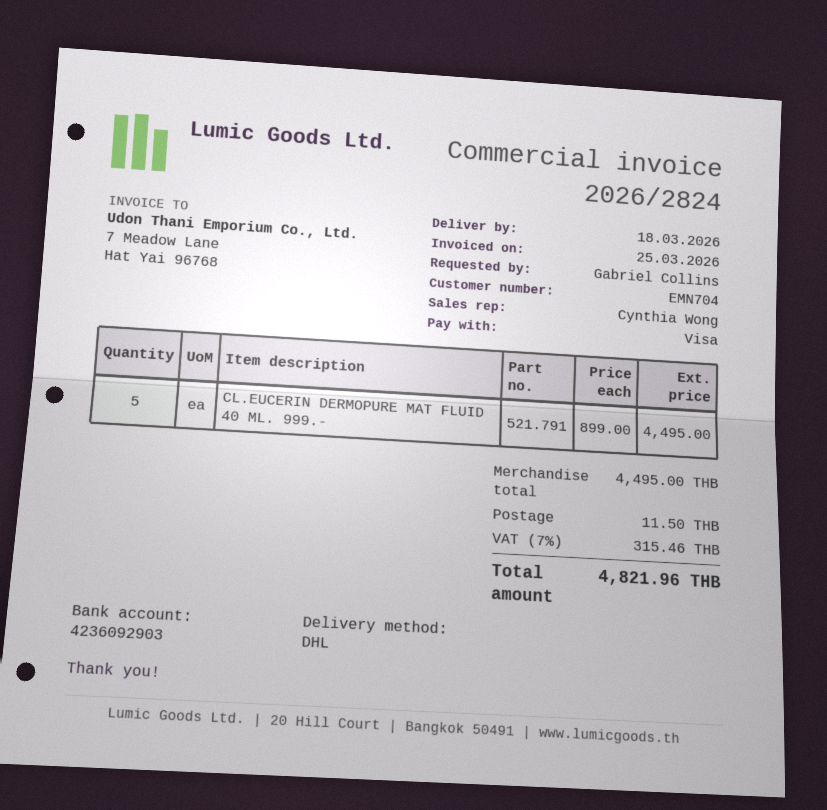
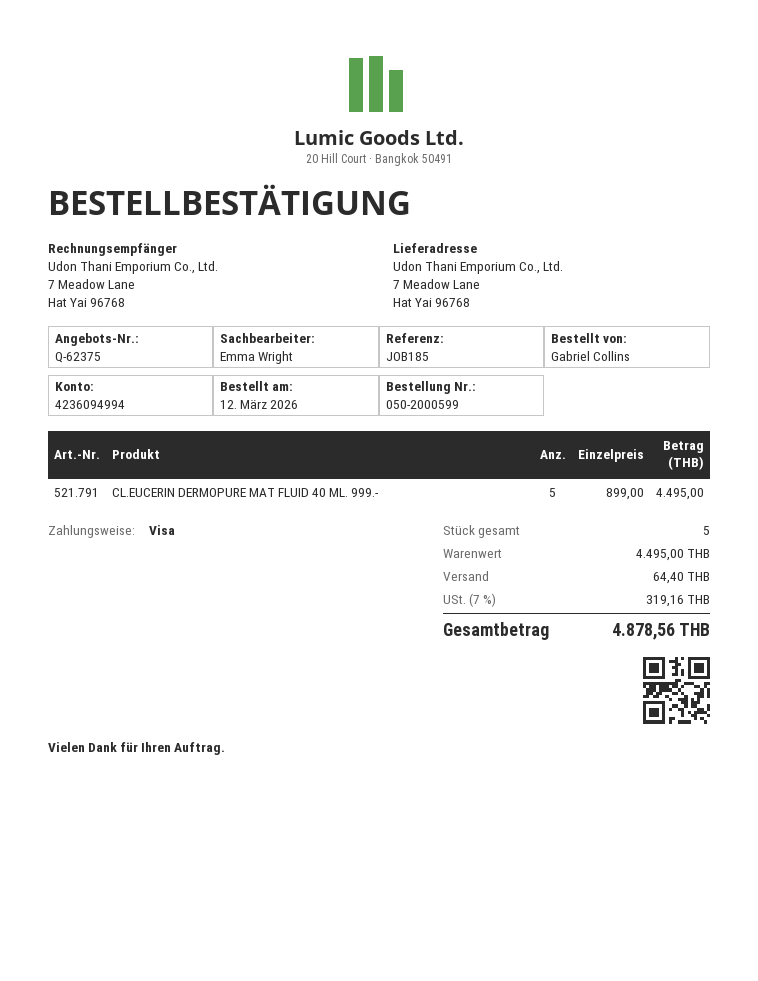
sales rep: Cynthia Wong -> Emma Wright
bank account: 4236092903 -> 4236094994
shipping: 11.50 -> 64.40
tax: 7% = 315.46 -> 7% = 319.16
total: 4821.96 -> 4878.56

